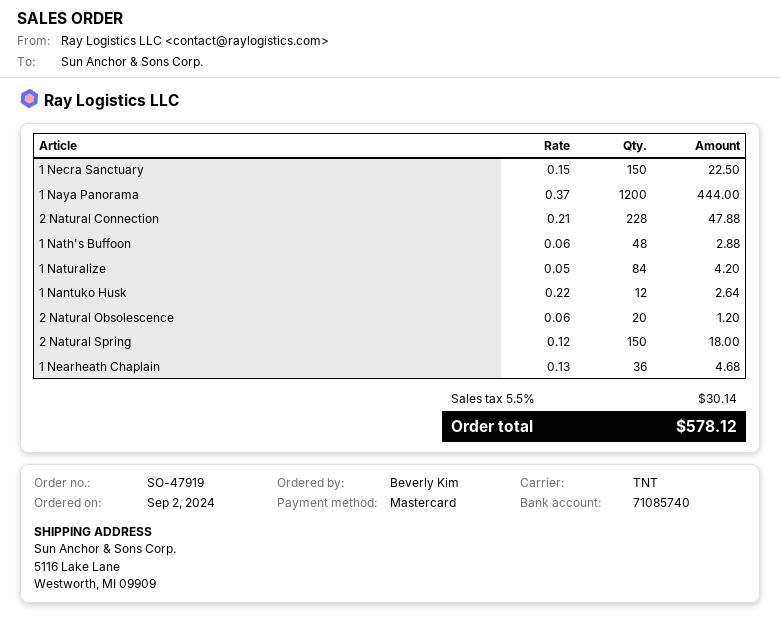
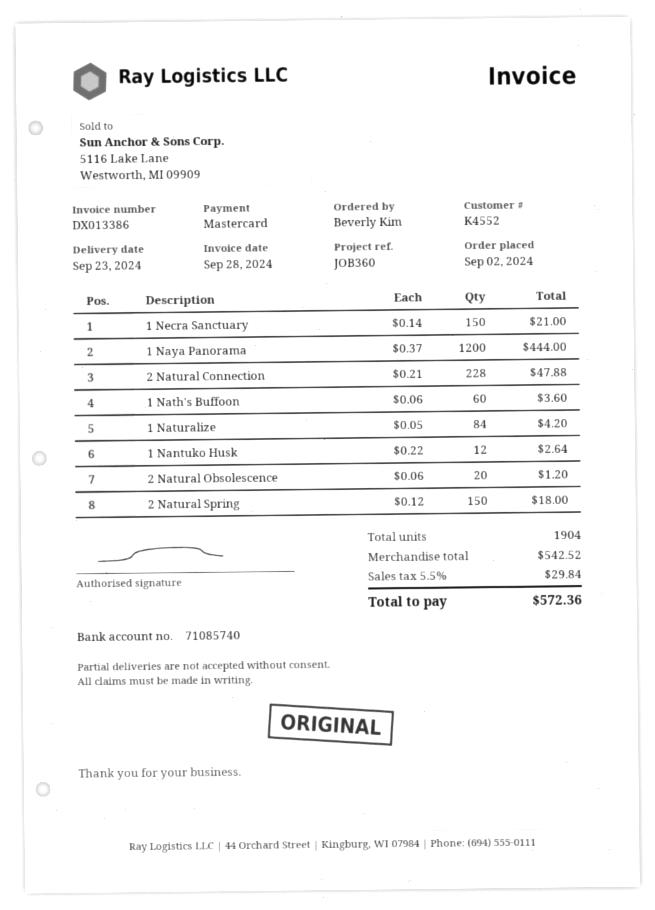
1 Necra Sanctuary: 150 x 0.15 = 22.50 -> 150 x 0.14 = 21.00
1 Nath's Buffoon: 48 x 0.06 = 2.88 -> 60 x 0.06 = 3.60
1 Nearheath Chaplain: 36 x 0.13 = 4.68 -> none
tax: 5.5% = 30.14 -> 5.5% = 29.84
total: 578.12 -> 572.36

